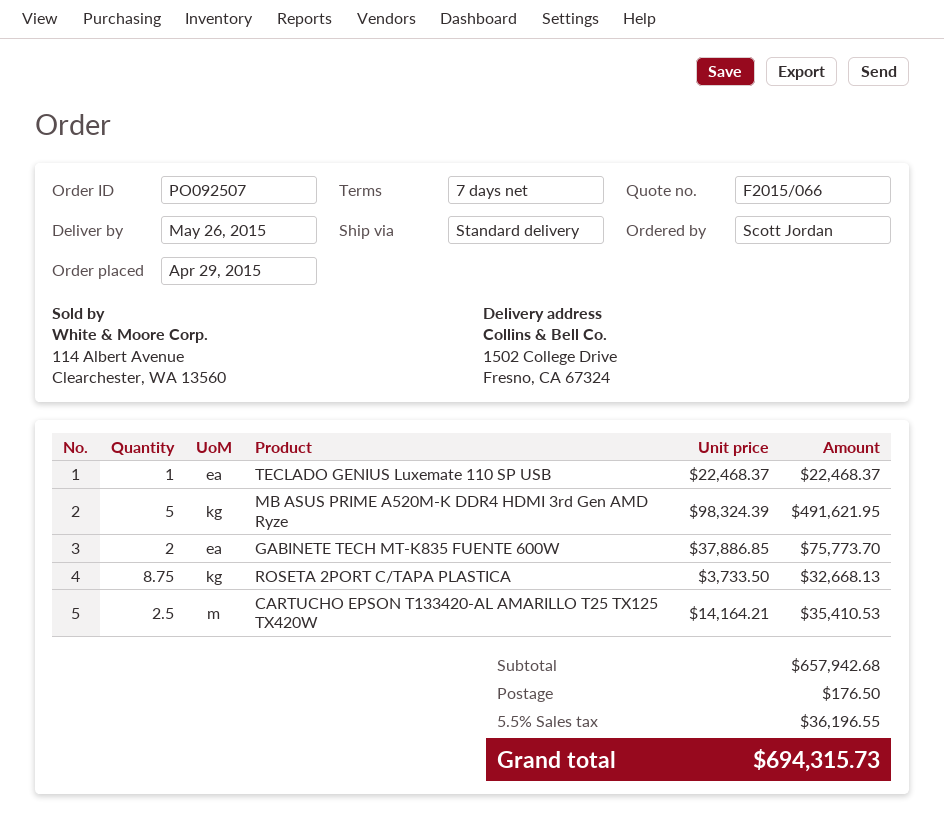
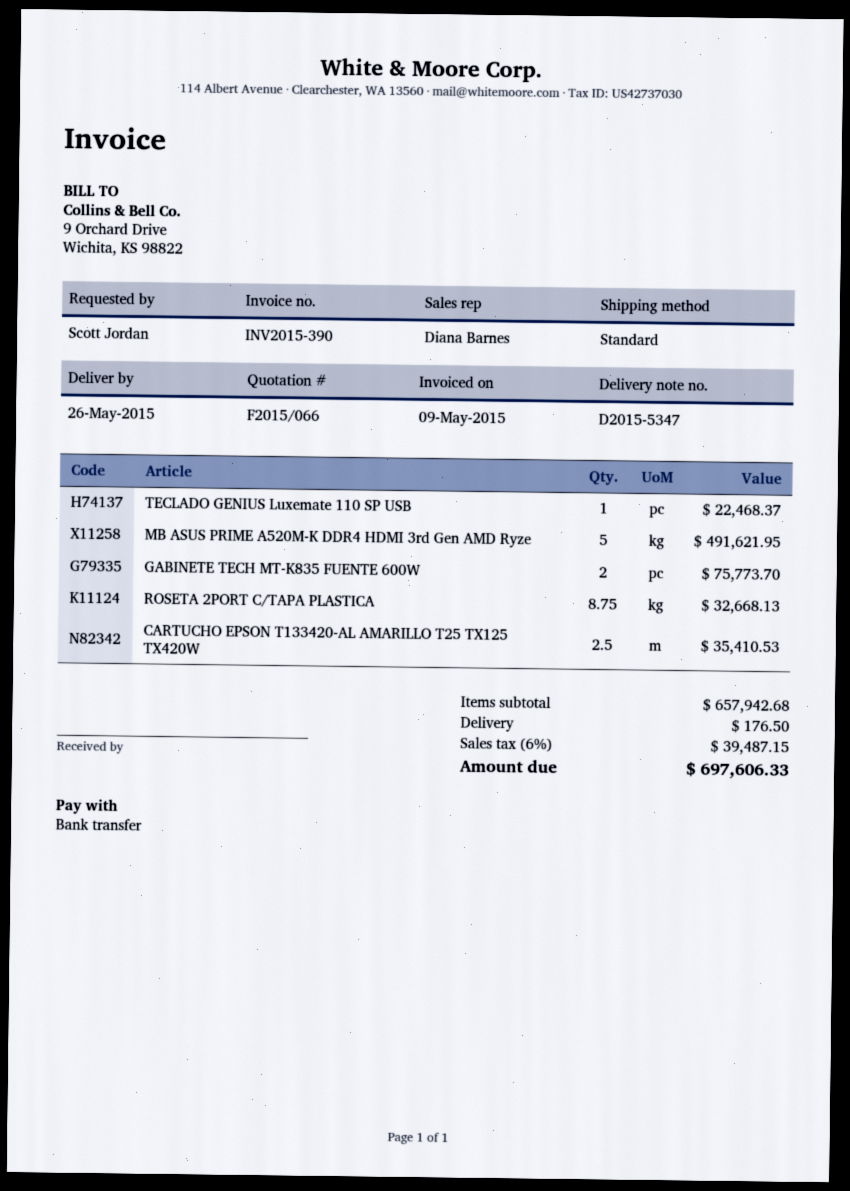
tax: 5.5% = 36196.55 -> 6% = 39487.15
total: 694315.73 -> 697606.33

